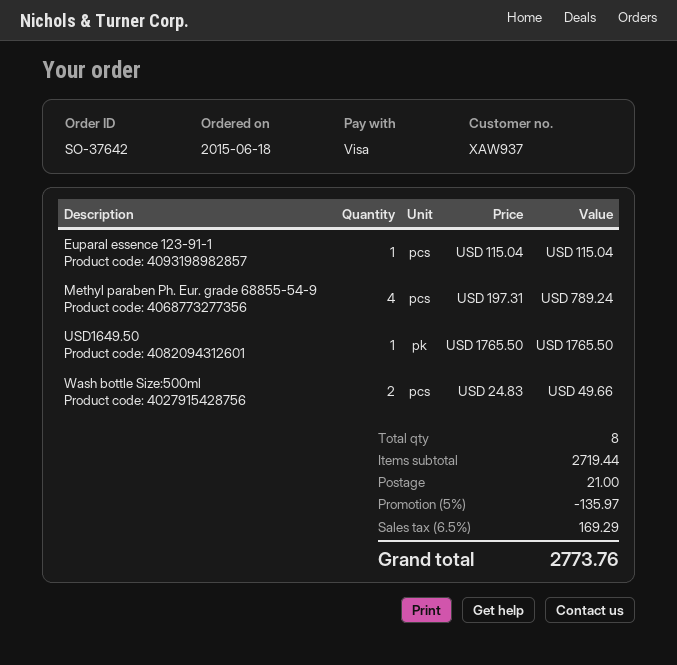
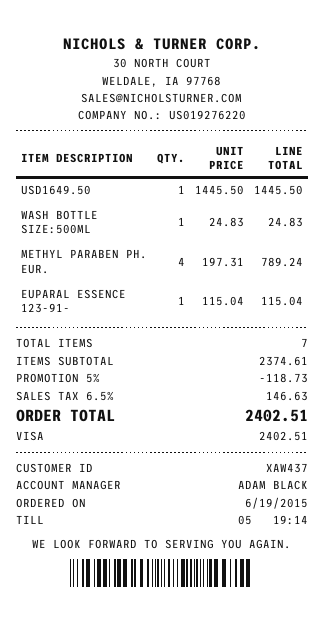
order date: 2015-06-18 -> 2015-06-19
customer number: XAW937 -> XAW437
USD1649.50: 1 x 1765.50 = 1765.50 -> 1 x 1445.50 = 1445.50
Wash bottle Size:500ml: 2 x 24.83 = 49.66 -> 1 x 24.83 = 24.83
total quantity: 8 -> 7
subtotal: 2719.44 -> 2374.61
discount: 5% = 135.97 -> 5% = 118.73
shipping: 21.00 -> none
tax: 6.5% = 169.29 -> 6.5% = 146.63
total: 2773.76 -> 2402.51

